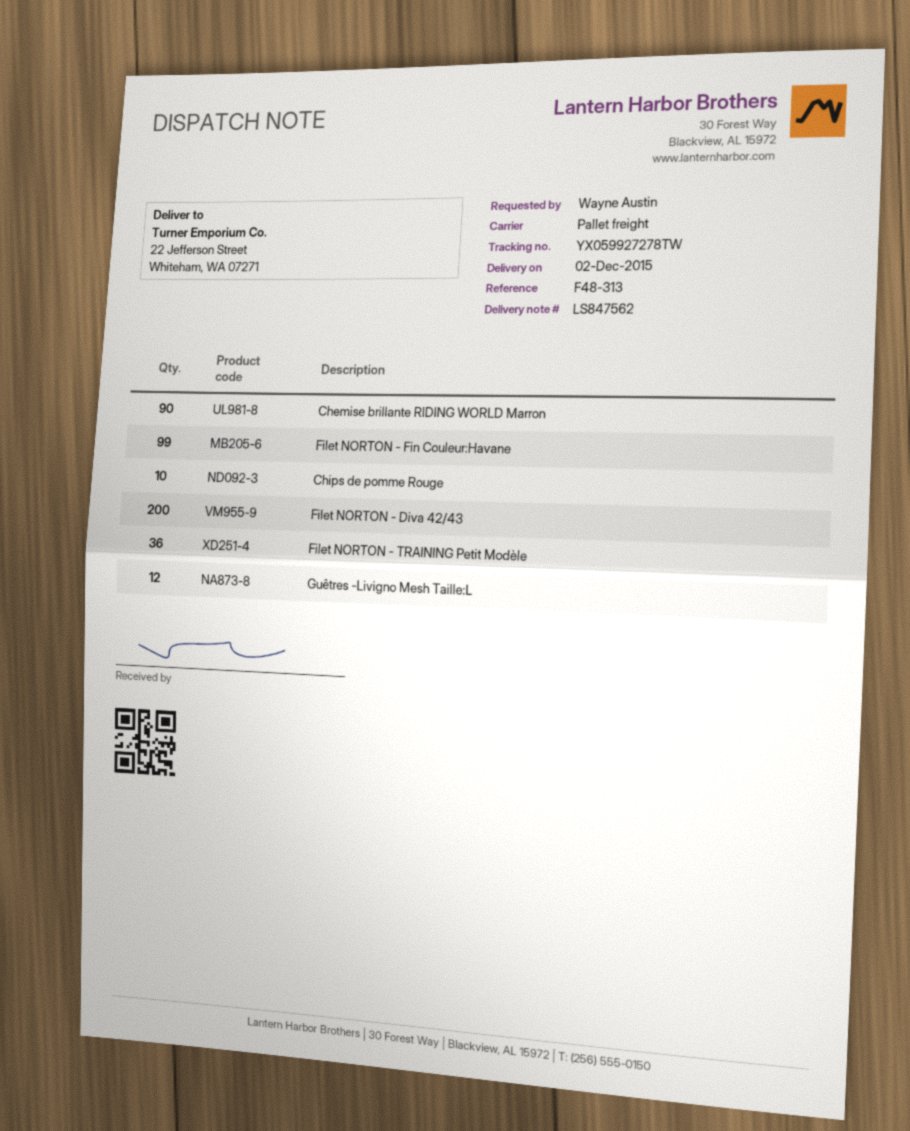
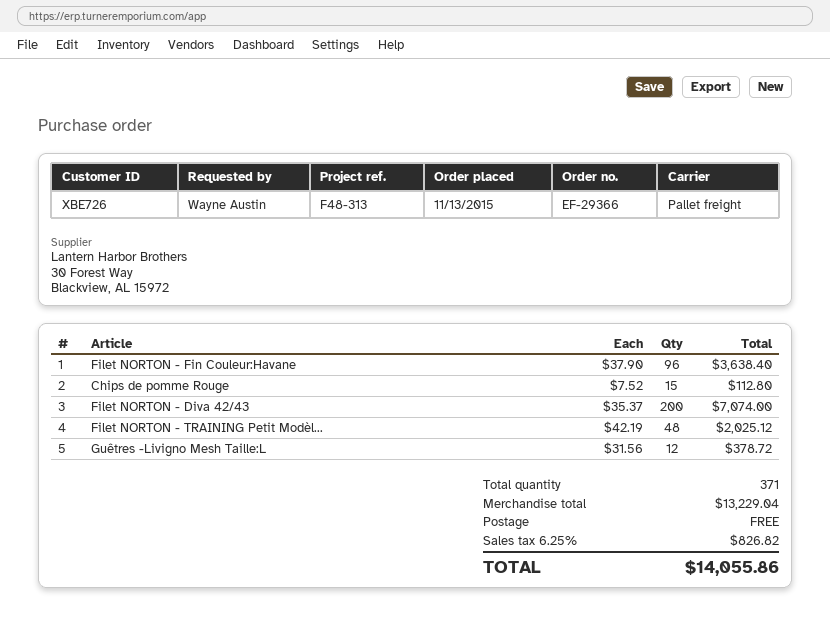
Chemise brillante RIDING WORLD Marron: 90 -> none
Filet NORTON - Fin Couleur:Havane: 99 -> 96
Chips de pomme Rouge: 10 -> 15
Filet NORTON - TRAINING Petit Modèle: 36 -> 48

